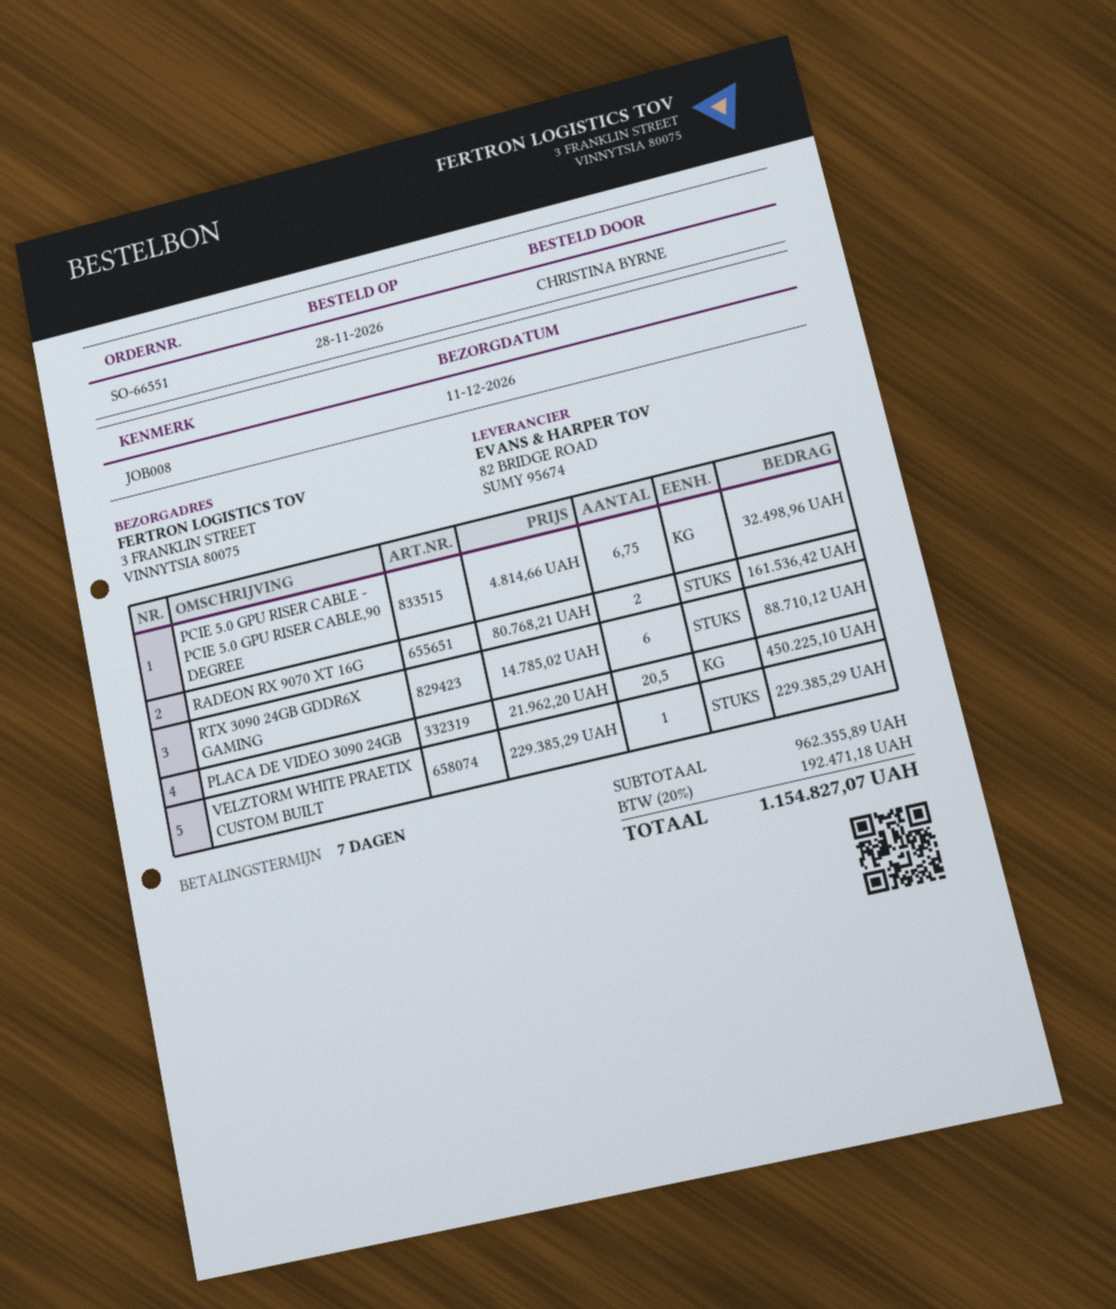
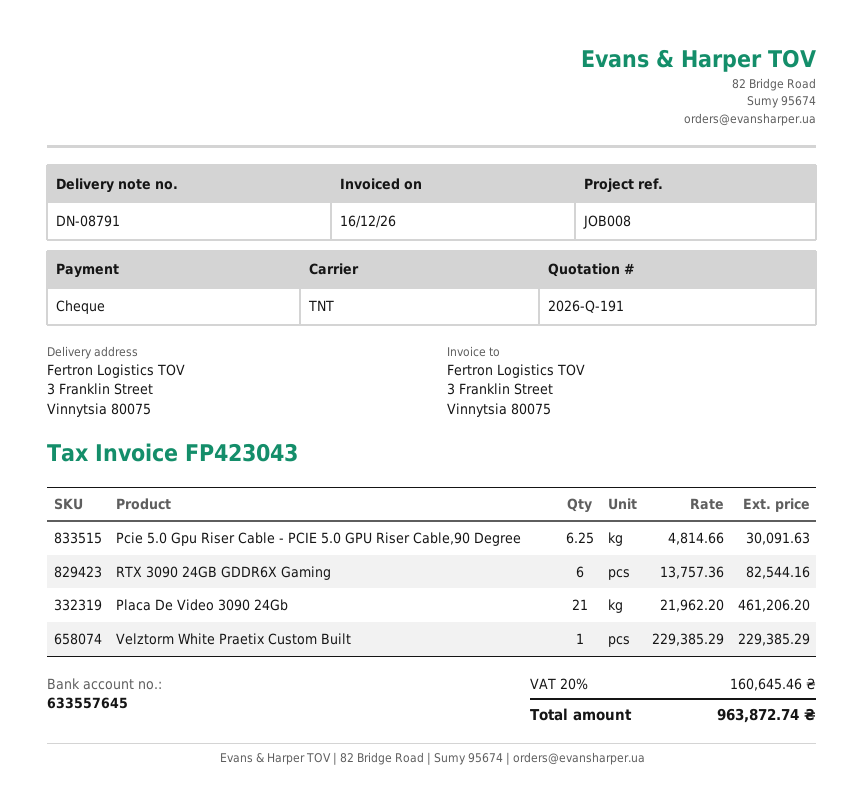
PCIE 5.0 GPU RISER CABLE - PCIE 5.0 GPU RISER CABLE,90 DEGREE: 6.75 x 4814.66 = 32498.96 -> 6.25 x 4814.66 = 30091.63
RADEON RX 9070 XT 16G: 2 x 80768.21 = 161536.42 -> none
RTX 3090 24GB GDDR6X GAMING: 6 x 14785.02 = 88710.12 -> 6 x 13757.36 = 82544.16
PLACA DE VIDEO 3090 24GB: 20.5 x 21962.20 = 450225.10 -> 21 x 21962.20 = 461206.20
tax: 20% = 192471.18 -> 20% = 160645.46
total: 1154827.07 -> 963872.74

